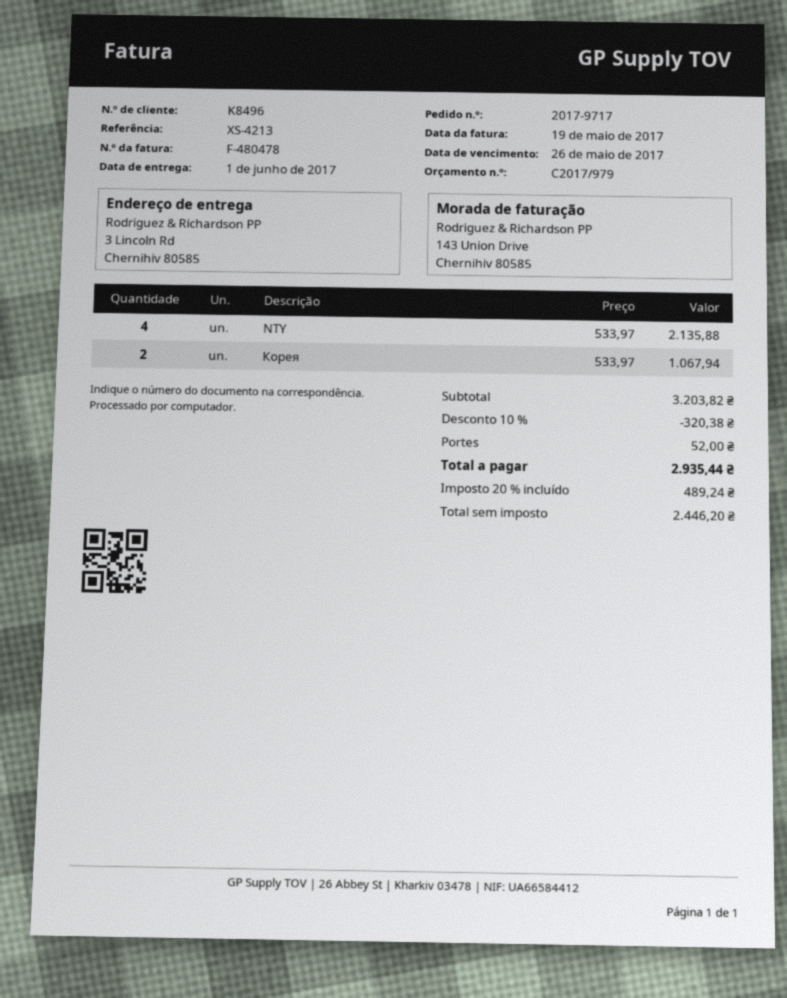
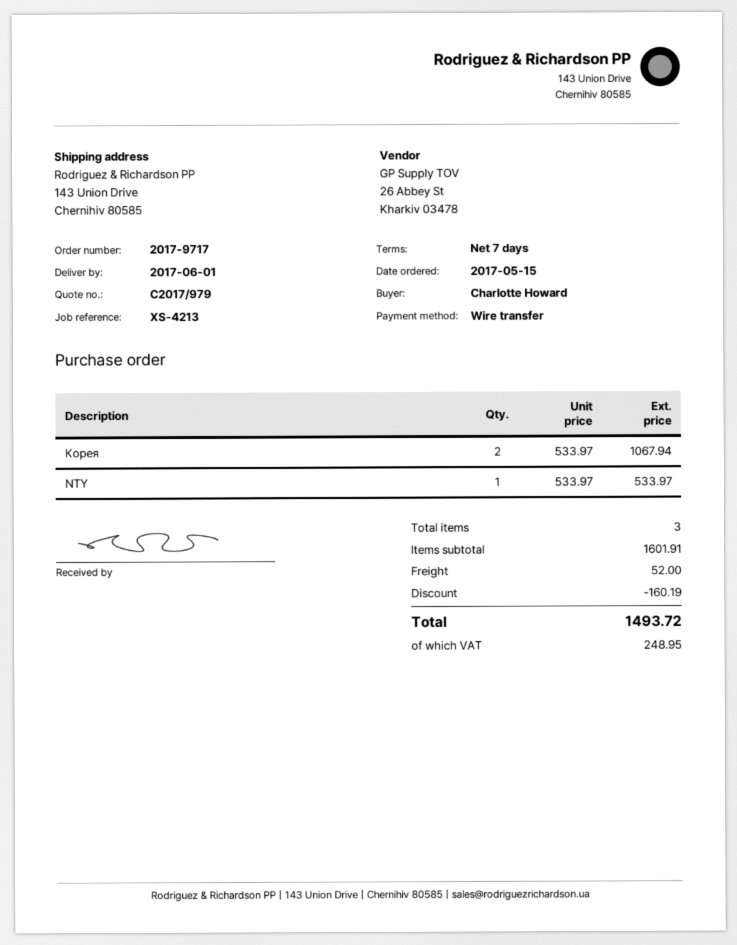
ship to: 3 Lincoln Rd, Chernihiv 80585 -> 143 Union Drive, Chernihiv 80585
NTY: 4 x 533.97 = 2135.88 -> 1 x 533.97 = 533.97
subtotal: 3203.82 -> 1601.91
discount: 320.38 -> 160.19
tax: 489.24 -> 248.95
total: 2935.44 -> 1493.72

